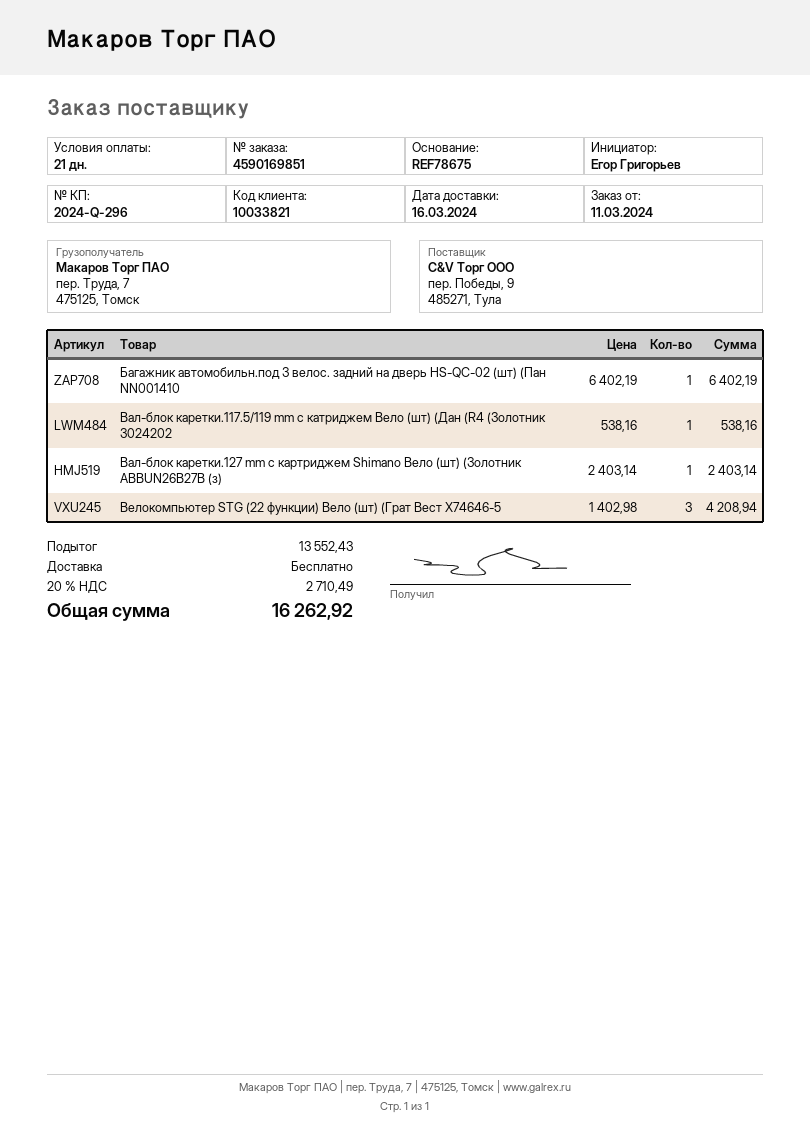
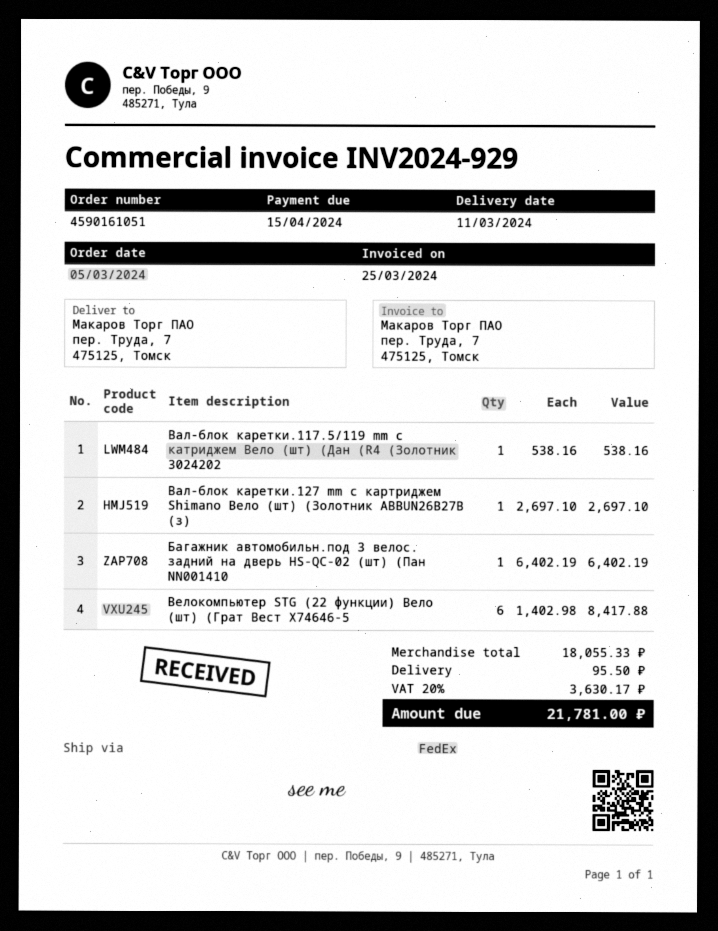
order number: 4590169851 -> 4590161051
order date: 2024-03-11 -> 2024-03-05
delivery date: 2024-03-16 -> 2024-03-11
Вал-блок каретки.127 mm c картриджем Shimano Вело (шт) (Золотник ABBUN26B27B (з): 1 x 2403.14 = 2403.14 -> 1 x 2697.10 = 2697.10
Велокомпьютер STG (22 функции) Вело (шт) (Грат Вест Х74646-5: 3 x 1402.98 = 4208.94 -> 6 x 1402.98 = 8417.88
subtotal: 13552.43 -> 18055.33
shipping: 0.00 -> 95.50
tax: 20% = 2710.49 -> 20% = 3630.17
total: 16262.92 -> 21781.00

